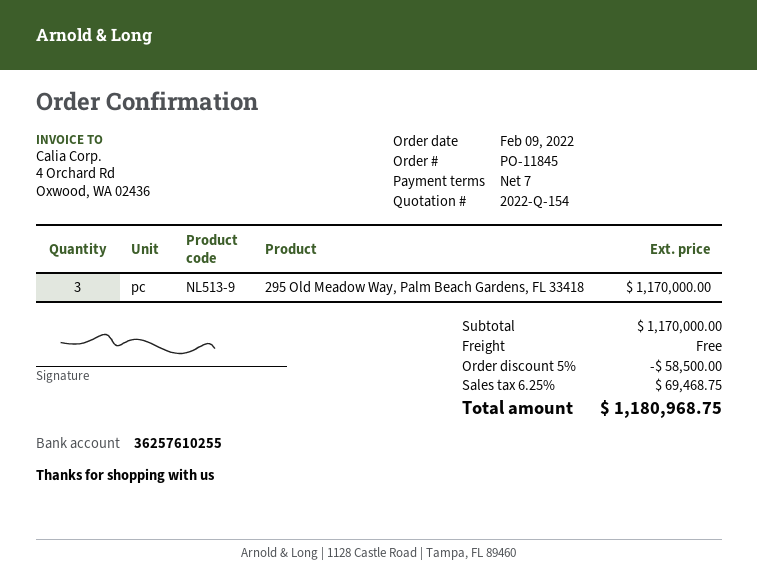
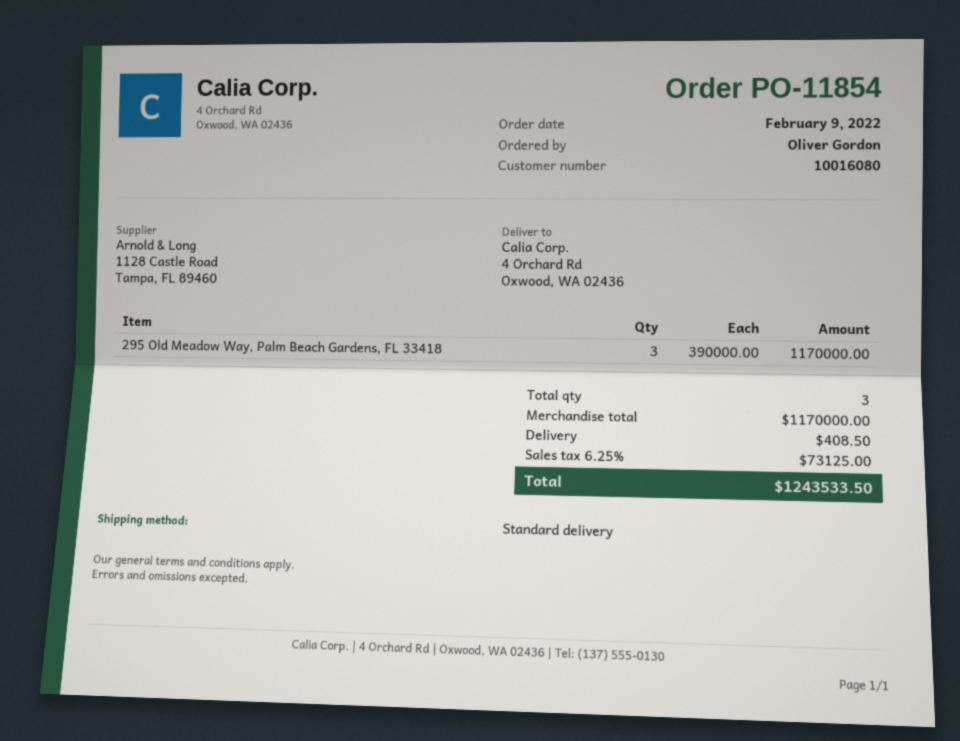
order number: PO-11845 -> PO-11854
discount: 5% = 58500.00 -> none
shipping: 0.00 -> 408.50
tax: 6.25% = 69468.75 -> 6.25% = 73125.00
total: 1180968.75 -> 1243533.50

